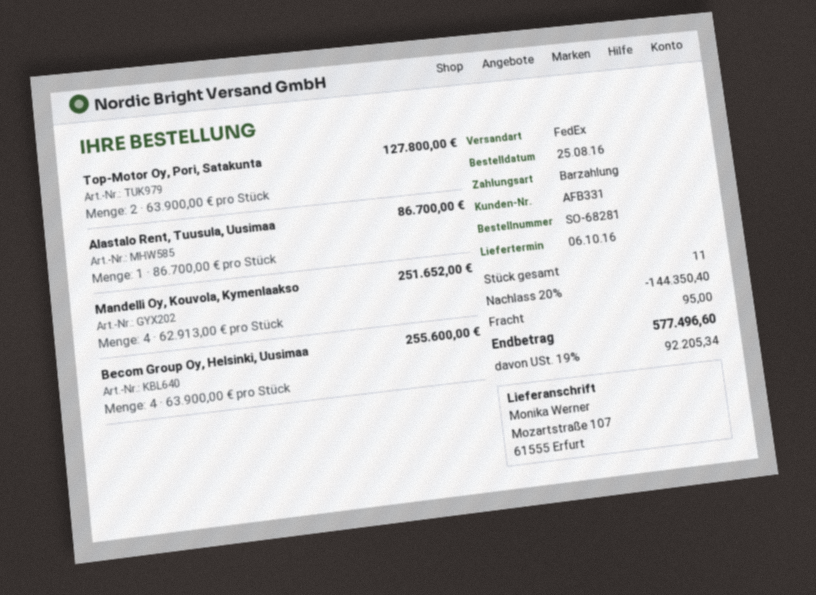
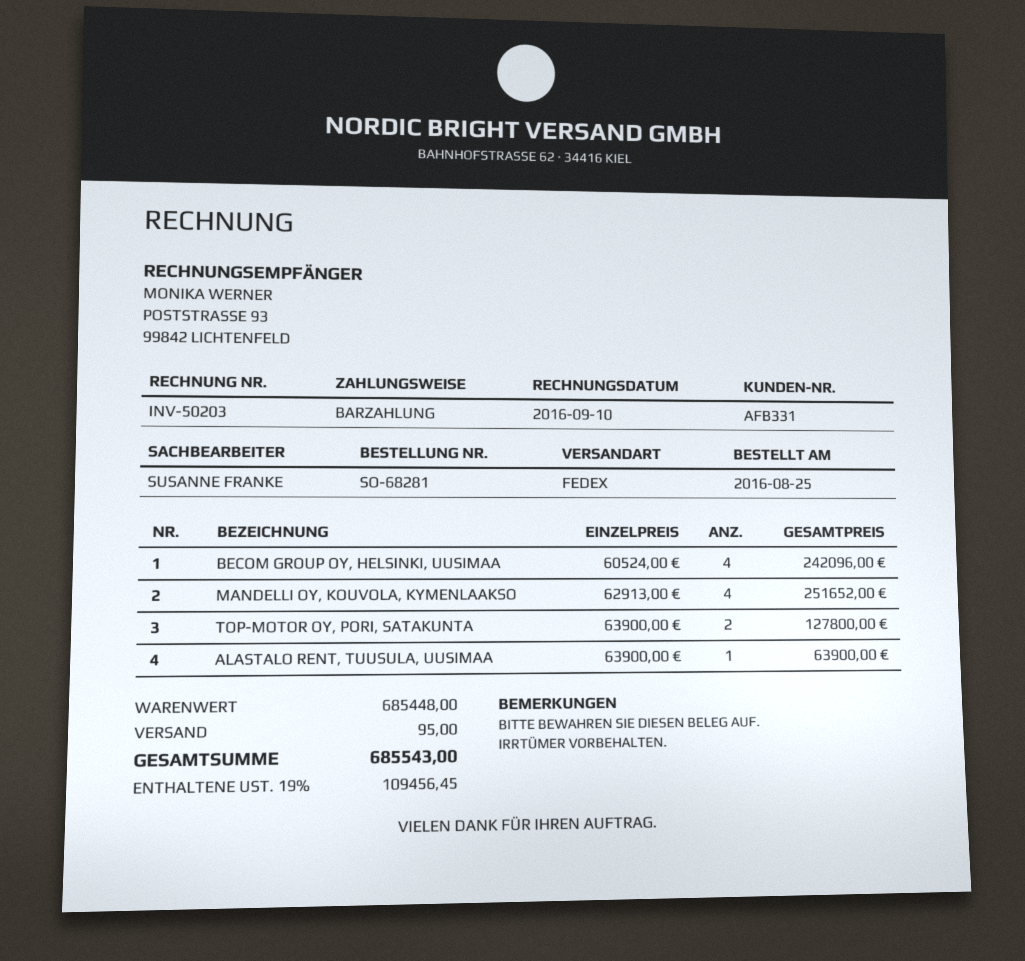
Alastalo Rent, Tuusula, Uusimaa: 1 x 86700.00 = 86700.00 -> 1 x 63900.00 = 63900.00
Becom Group Oy, Helsinki, Uusimaa: 4 x 63900.00 = 255600.00 -> 4 x 60524.00 = 242096.00
discount: 20% = 144350.40 -> none
tax: 19% = 92205.34 -> 19% = 109456.45
total: 577496.60 -> 685543.00

